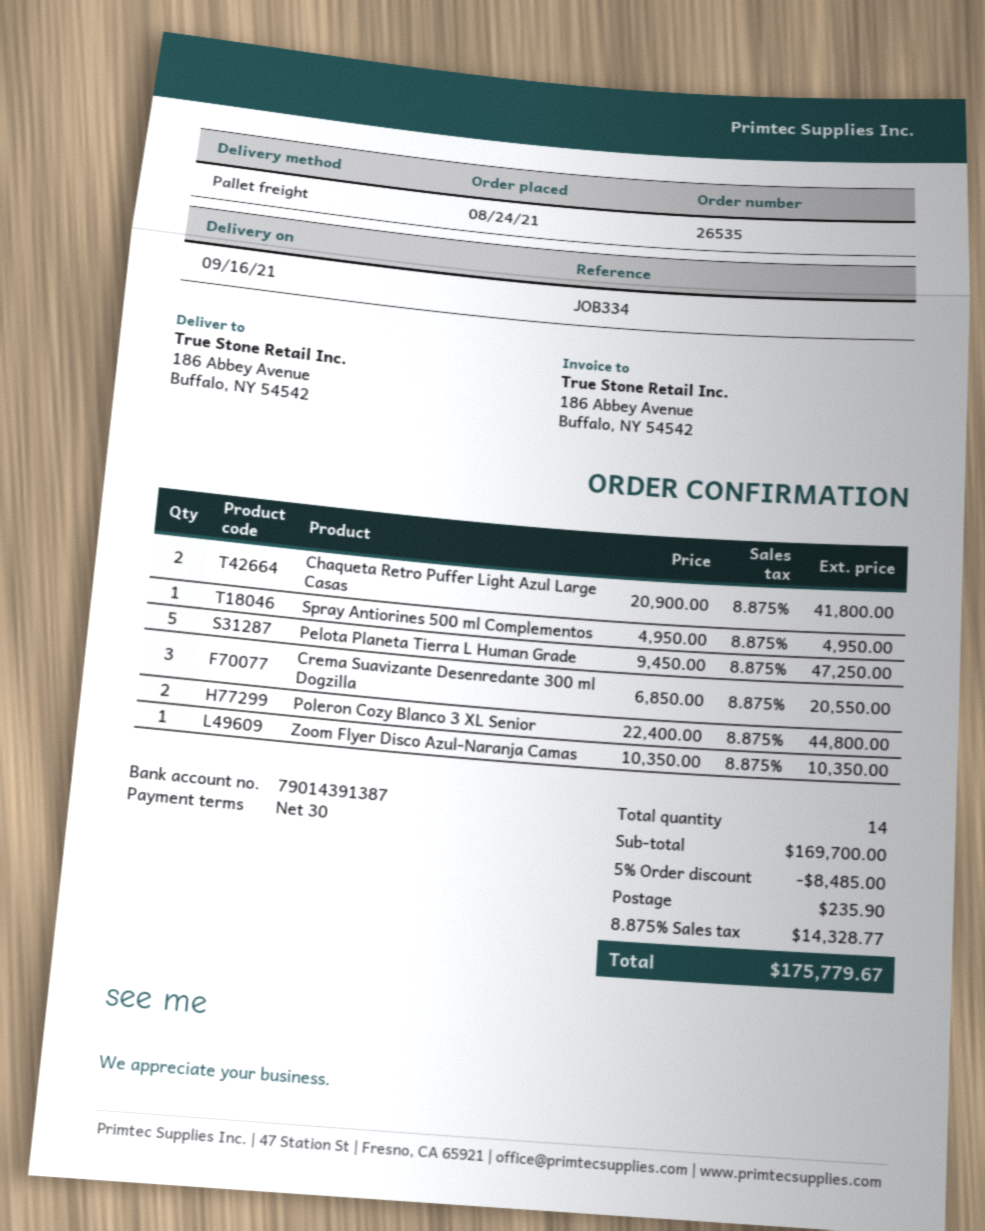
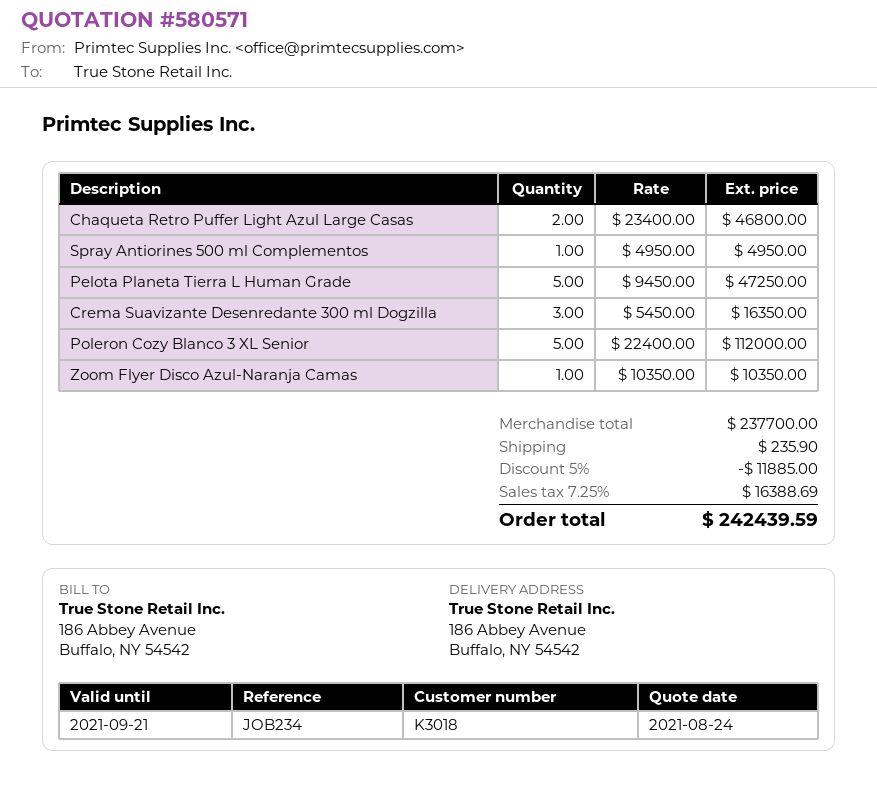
reference: JOB334 -> JOB234
Chaqueta Retro Puffer Light Azul Large Casas: 2 x 20900.00 = 41800.00 -> 2 x 23400.00 = 46800.00
Crema Suavizante Desenredante 300 ml Dogzilla: 3 x 6850.00 = 20550.00 -> 3 x 5450.00 = 16350.00
Poleron Cozy Blanco 3 XL Senior: 2 x 22400.00 = 44800.00 -> 5 x 22400.00 = 112000.00
subtotal: 169700.00 -> 237700.00
discount: 5% = 8485.00 -> 5% = 11885.00
tax: 8.875% = 14328.77 -> 7.25% = 16388.69
total: 175779.67 -> 242439.59

